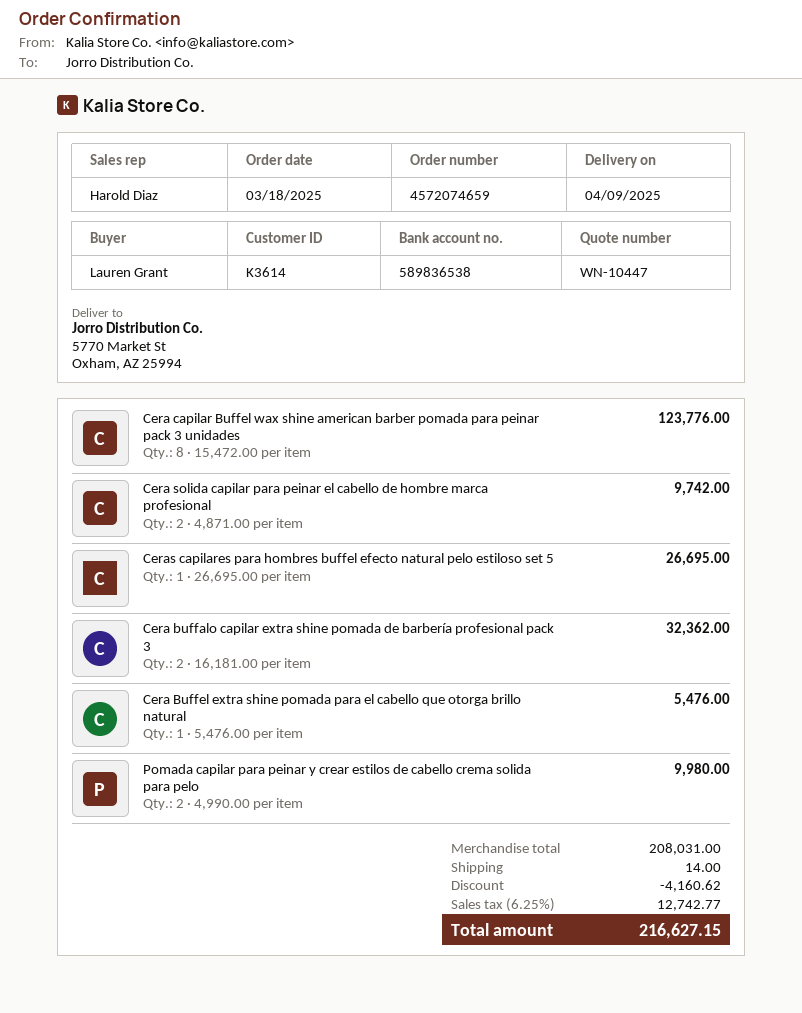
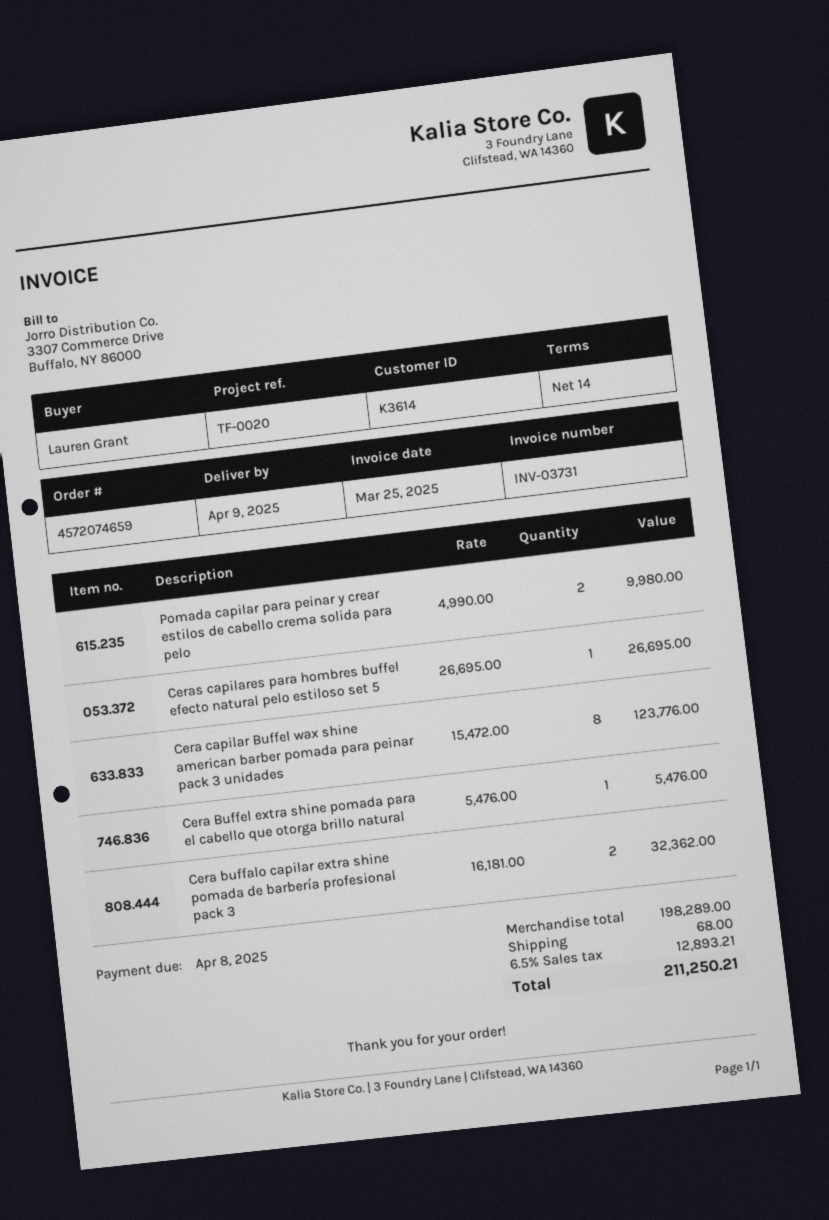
Cera solida capilar para peinar el cabello de hombre marca profesional: 2 x 4871.00 = 9742.00 -> none
subtotal: 208031.00 -> 198289.00
discount: 4160.62 -> none
shipping: 14.00 -> 68.00
tax: 6.25% = 12742.77 -> 6.5% = 12893.21
total: 216627.15 -> 211250.21

